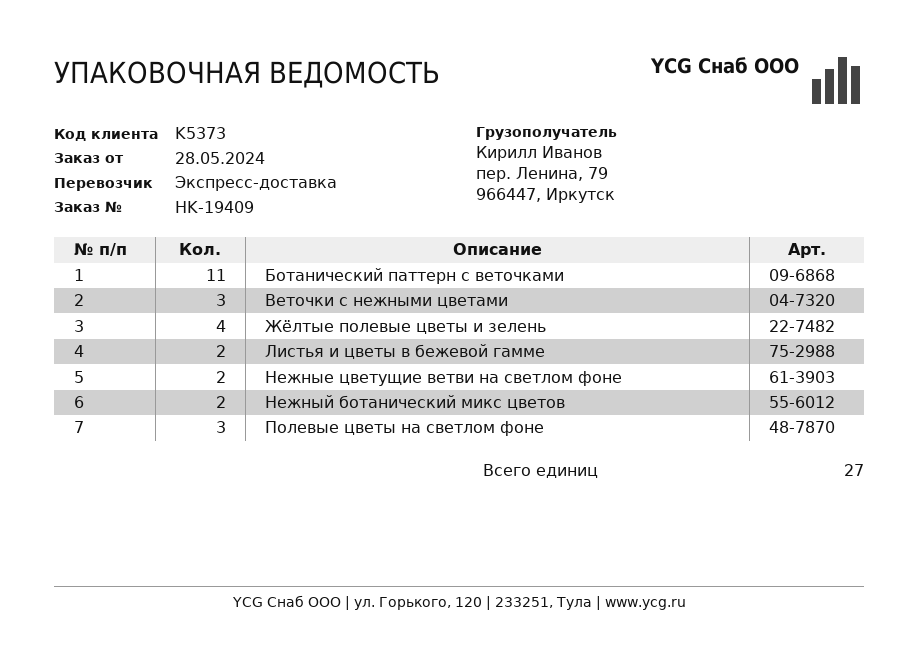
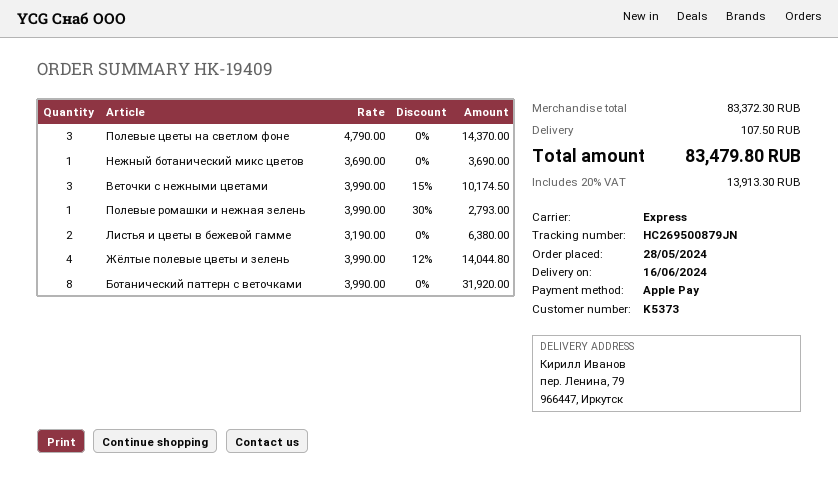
Ботанический паттерн с веточками: 11 -> 8
Нежные цветущие ветви на светлом фоне: 2 -> none
Нежный ботанический микс цветов: 2 -> 1
Полевые ромашки и нежная зелень: none -> 1

